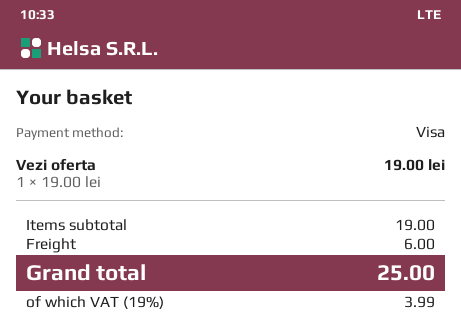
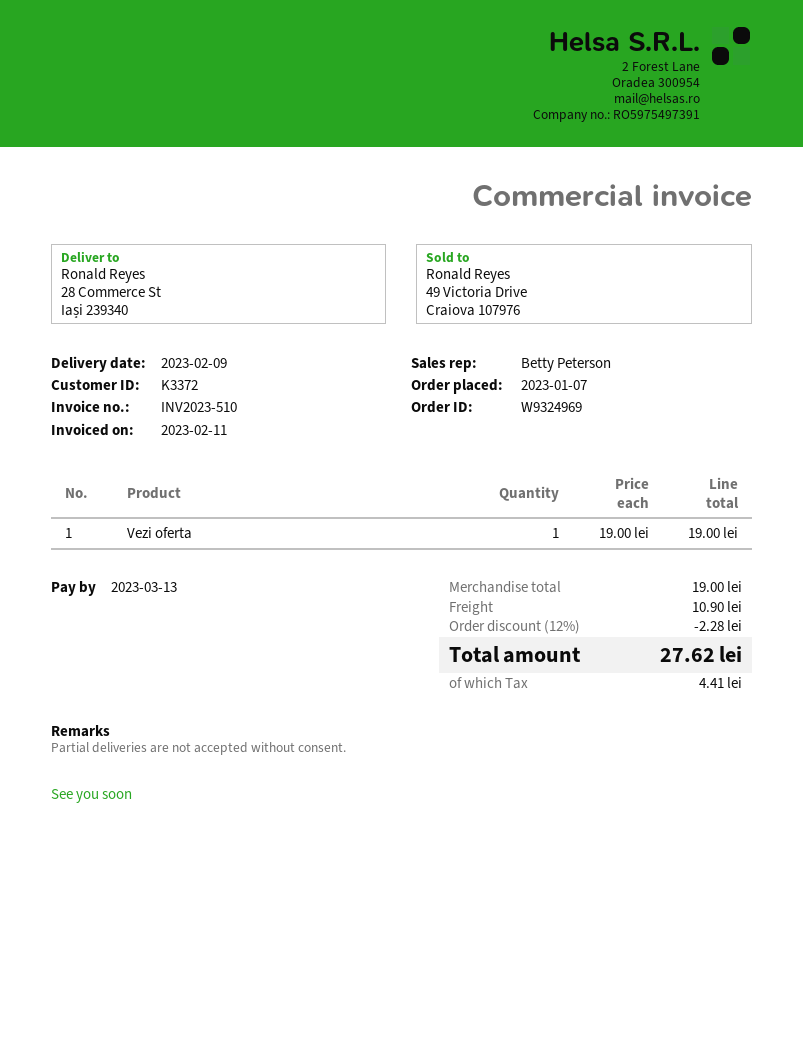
discount: none -> 12% = 2.28
shipping: 6.00 -> 10.90
tax: 3.99 -> 4.41
total: 25.00 -> 27.62

